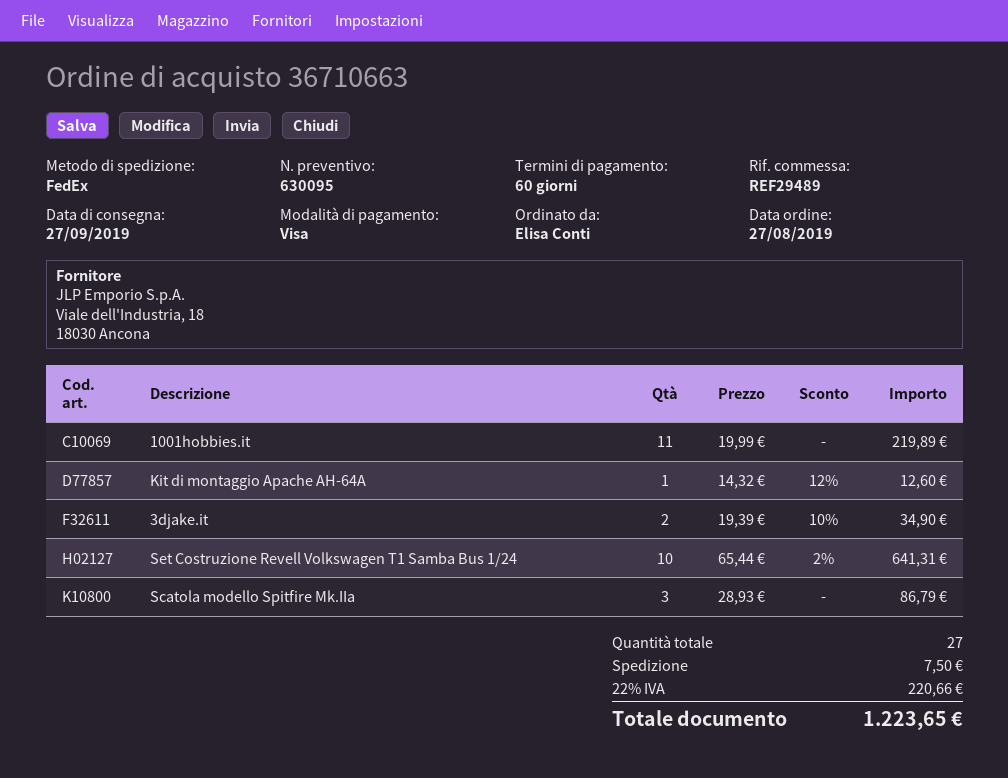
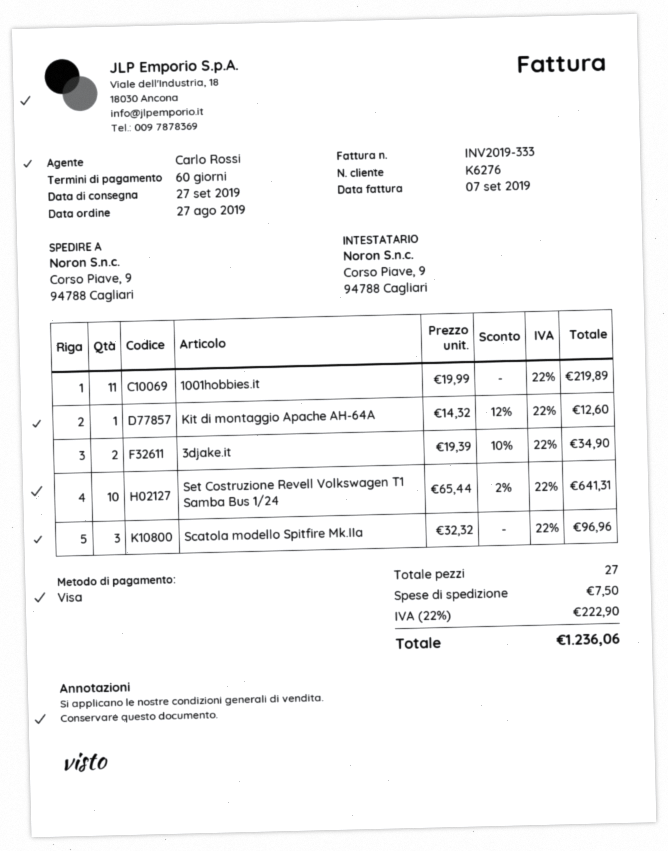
Scatola modello Spitfire Mk.IIa: 3 x 28.93 = 86.79 -> 3 x 32.32 = 96.96
tax: 22% = 220.66 -> 22% = 222.90
total: 1223.65 -> 1236.06

